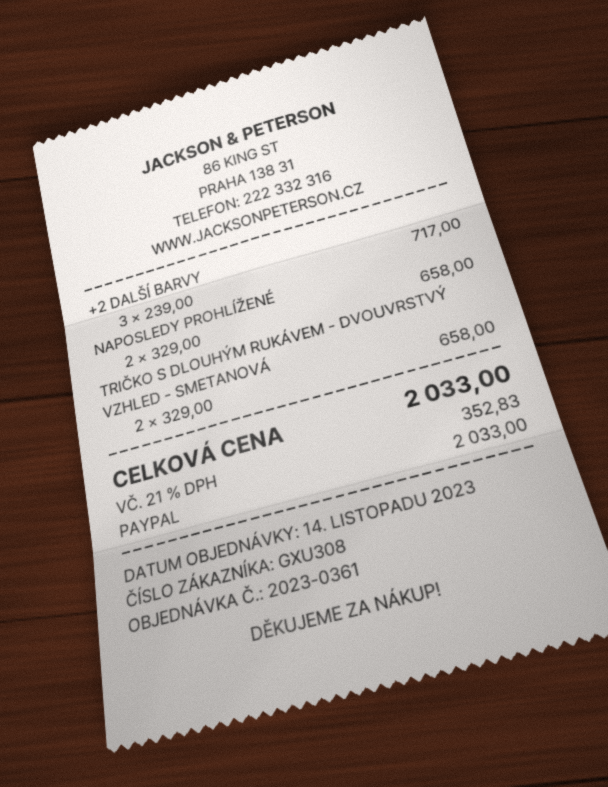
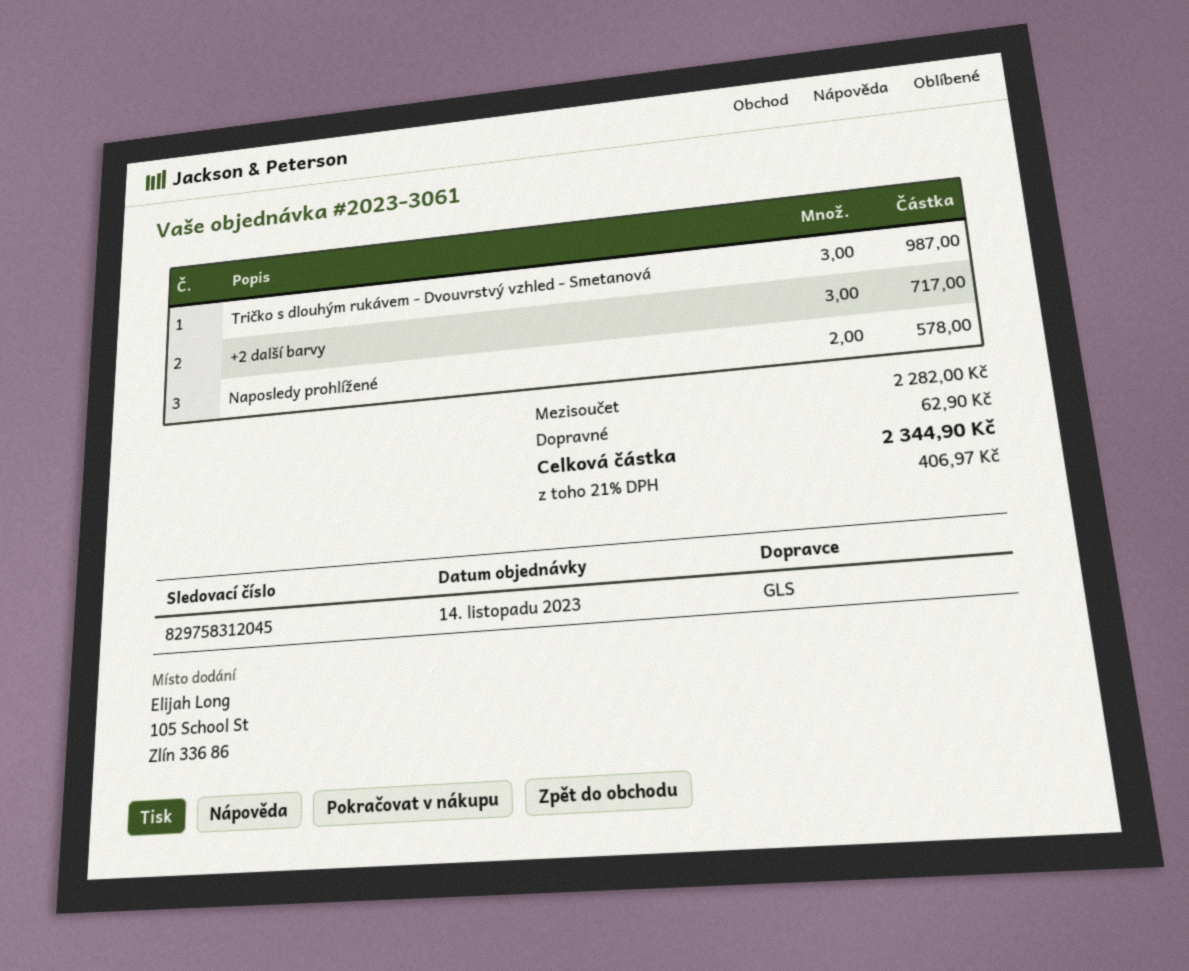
order number: 2023-0361 -> 2023-3061
NAPOSLEDY PROHLÍŽENÉ: 2 for 658.00 -> 2 for 578.00
TRIČKO S DLOUHÝM RUKÁVEM - DVOUVRSTVÝ VZHLED - SMETANOVÁ: 2 for 658.00 -> 3 for 987.00
shipping: none -> 62.90
tax: 21% = 352.83 -> 21% = 406.97
total: 2033.00 -> 2344.90

